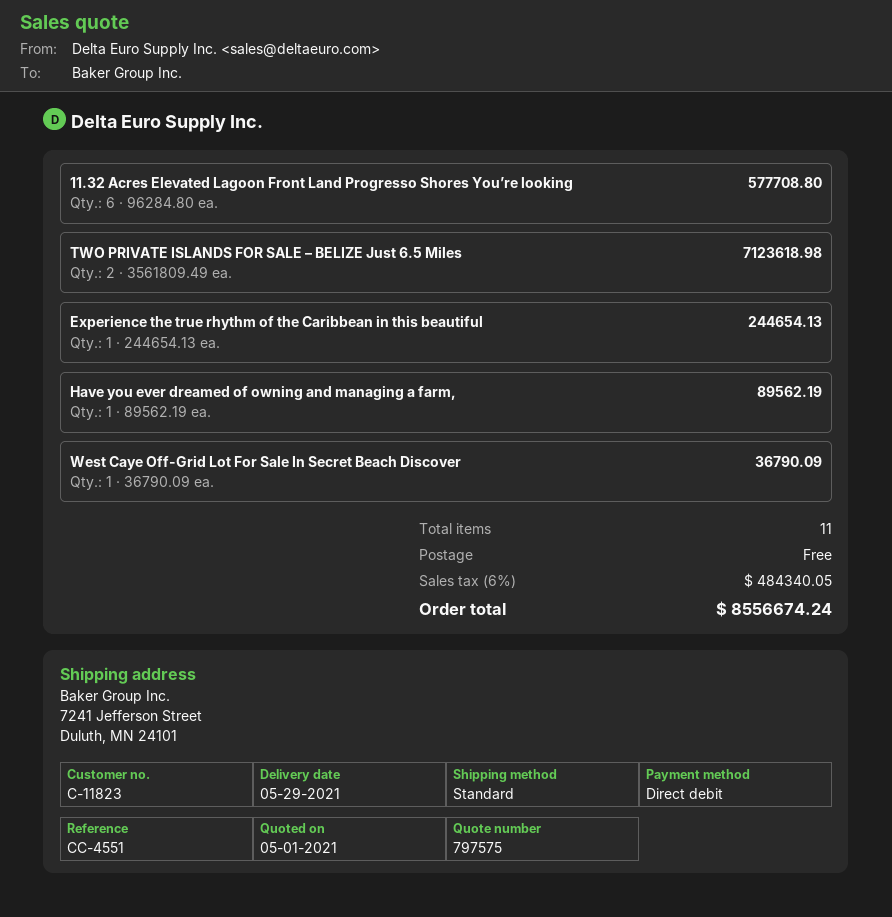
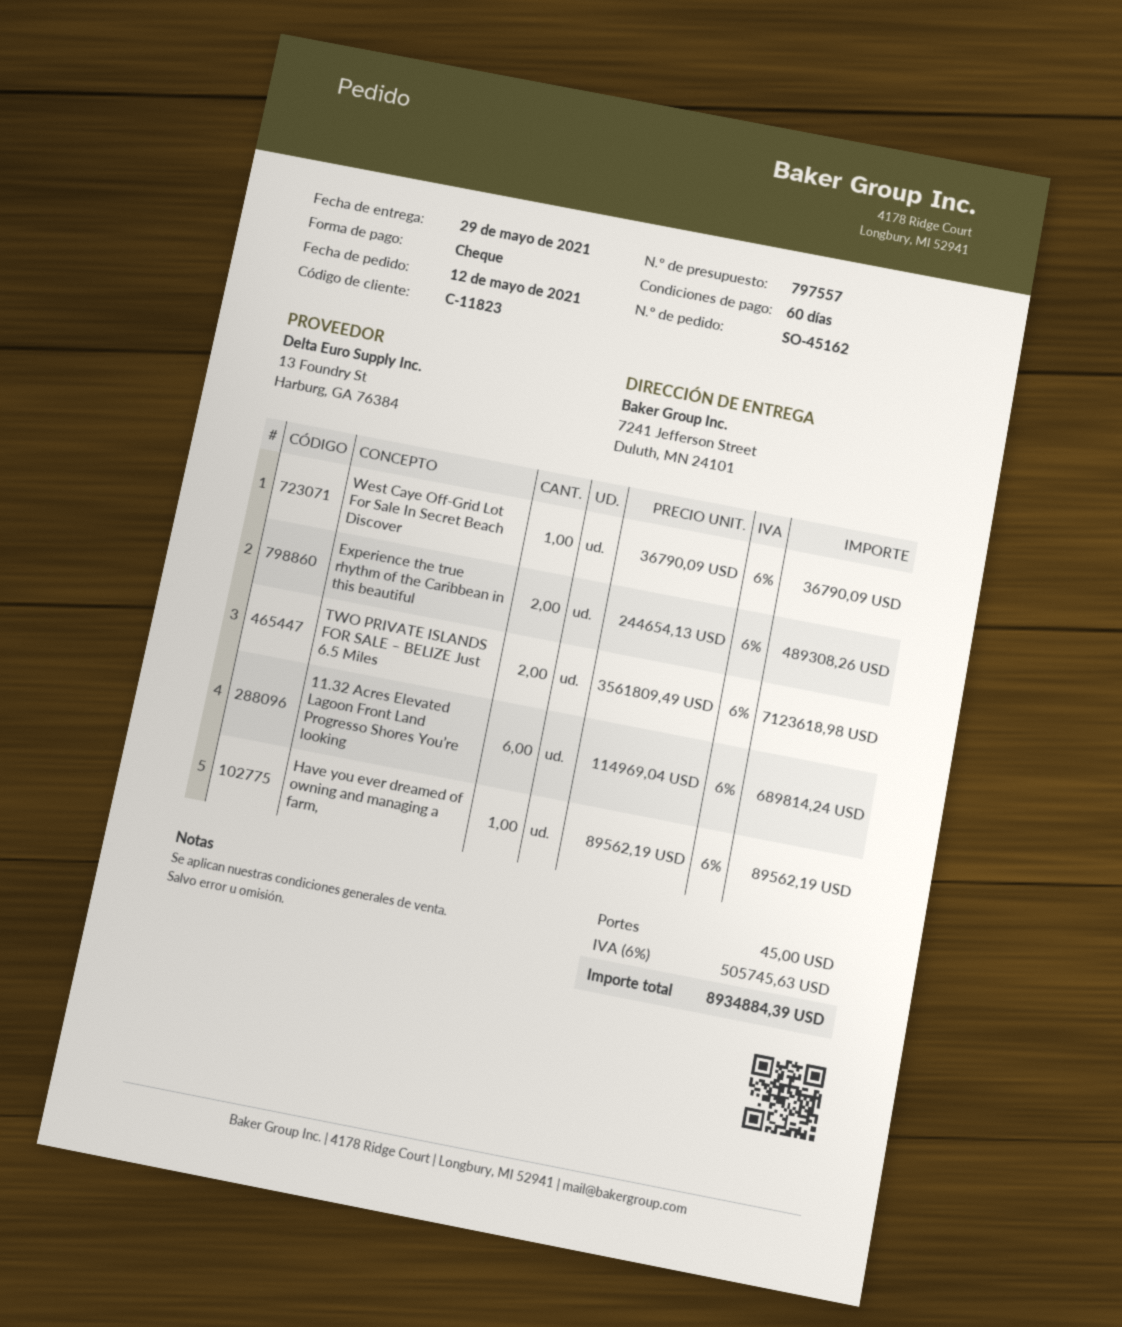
quote number: 797575 -> 797557
payment method: direct debit -> cheque
11.32 Acres Elevated Lagoon Front Land Progresso Shores You’re looking: 6 x 96284.80 = 577708.80 -> 6 x 114969.04 = 689814.24
Experience the true rhythm of the Caribbean in this beautiful: 1 x 244654.13 = 244654.13 -> 2 x 244654.13 = 489308.26
shipping: 0.00 -> 45.00
tax: 6% = 484340.05 -> 6% = 505745.63
total: 8556674.24 -> 8934884.39

